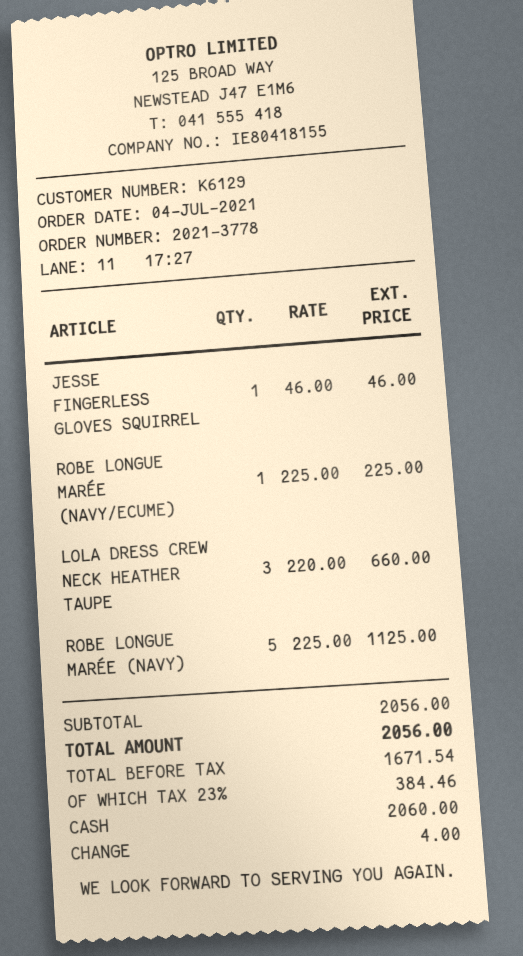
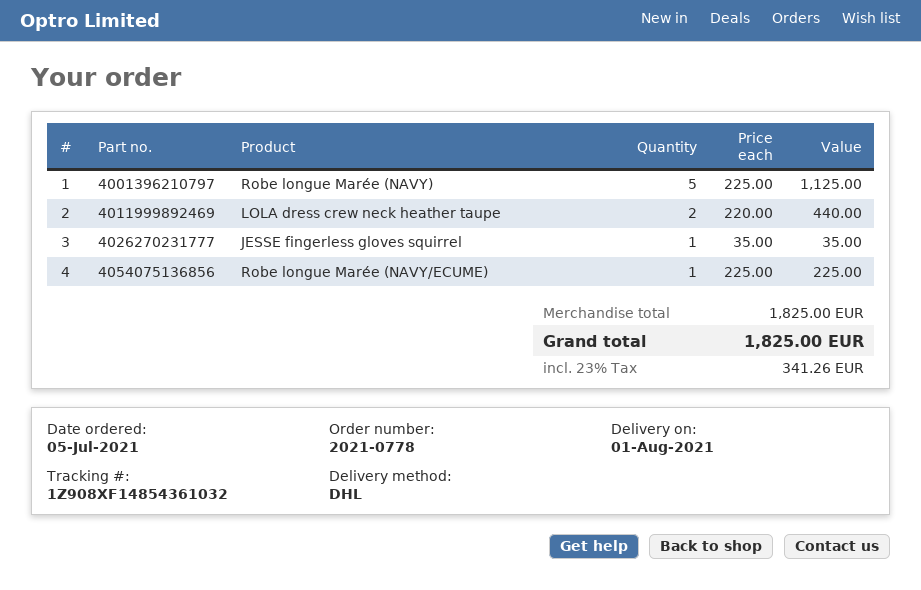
order number: 2021-3778 -> 2021-0778
order date: 2021-07-04 -> 2021-07-05
JESSE FINGERLESS GLOVES SQUIRREL: 1 x 46.00 = 46.00 -> 1 x 35.00 = 35.00
LOLA DRESS CREW NECK HEATHER TAUPE: 3 x 220.00 = 660.00 -> 2 x 220.00 = 440.00
subtotal: 2056.00 -> 1825.00
tax: 23% = 384.46 -> 23% = 341.26
total: 2056.00 -> 1825.00

